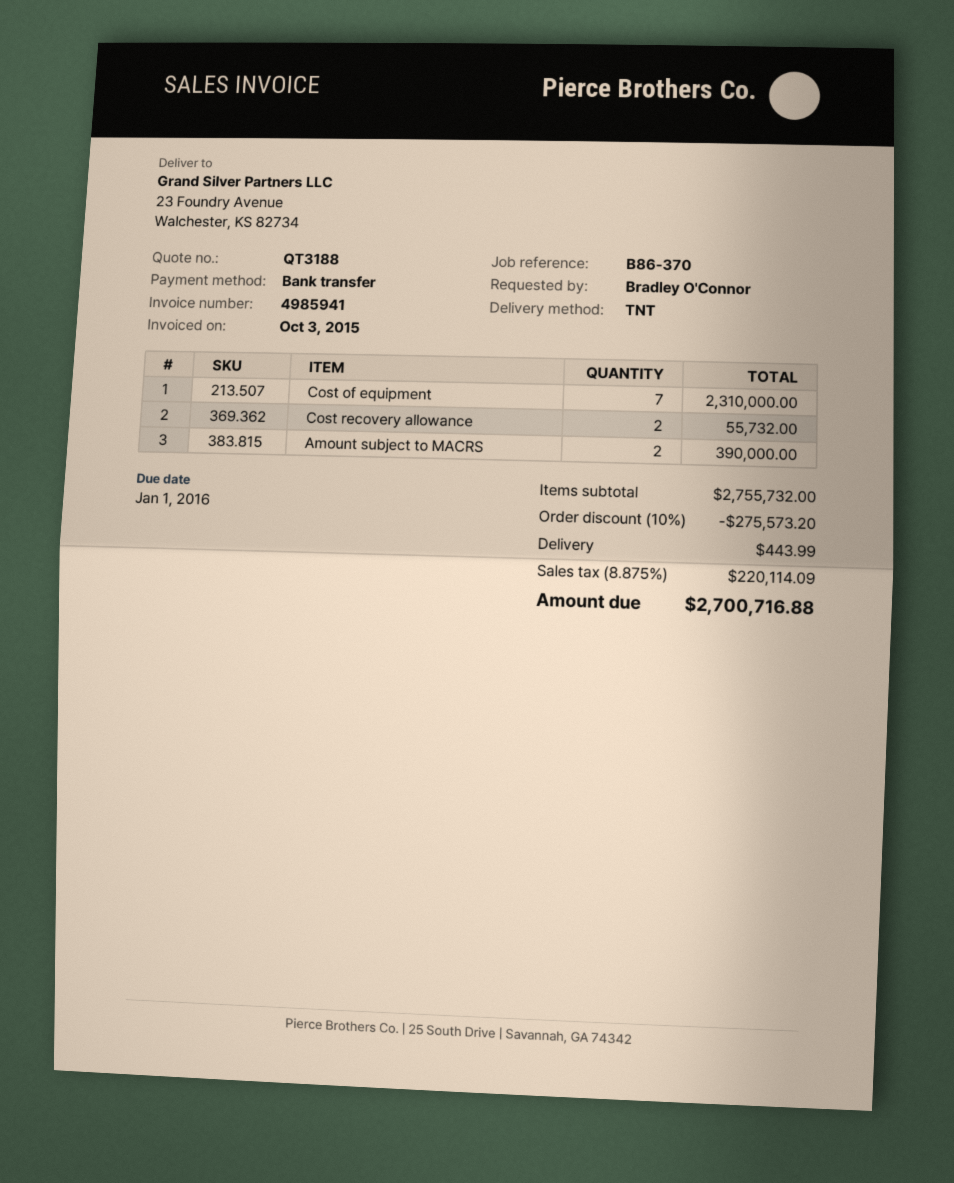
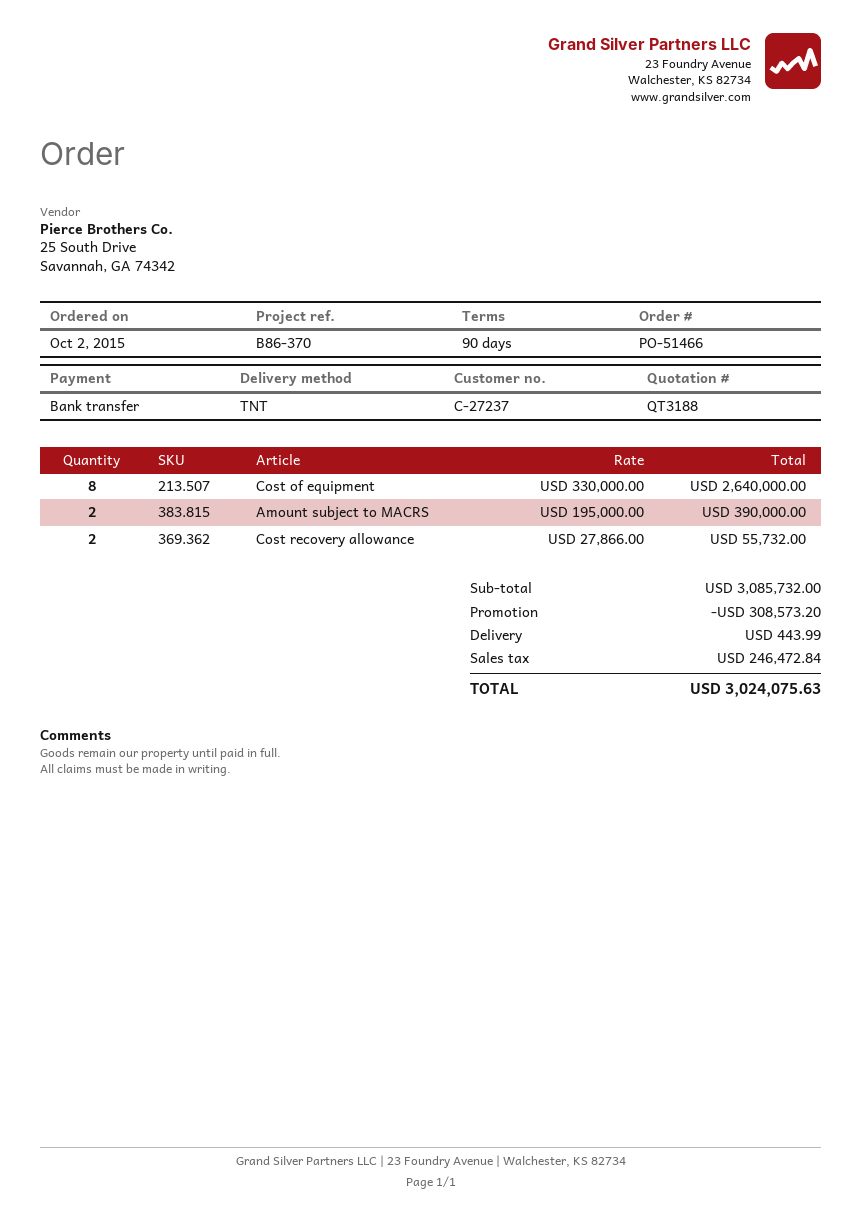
Cost of equipment: 7 for 2310000.00 -> 8 for 2640000.00
subtotal: 2755732.00 -> 3085732.00
discount: 275573.20 -> 308573.20
tax: 220114.09 -> 246472.84
total: 2700716.88 -> 3024075.63

